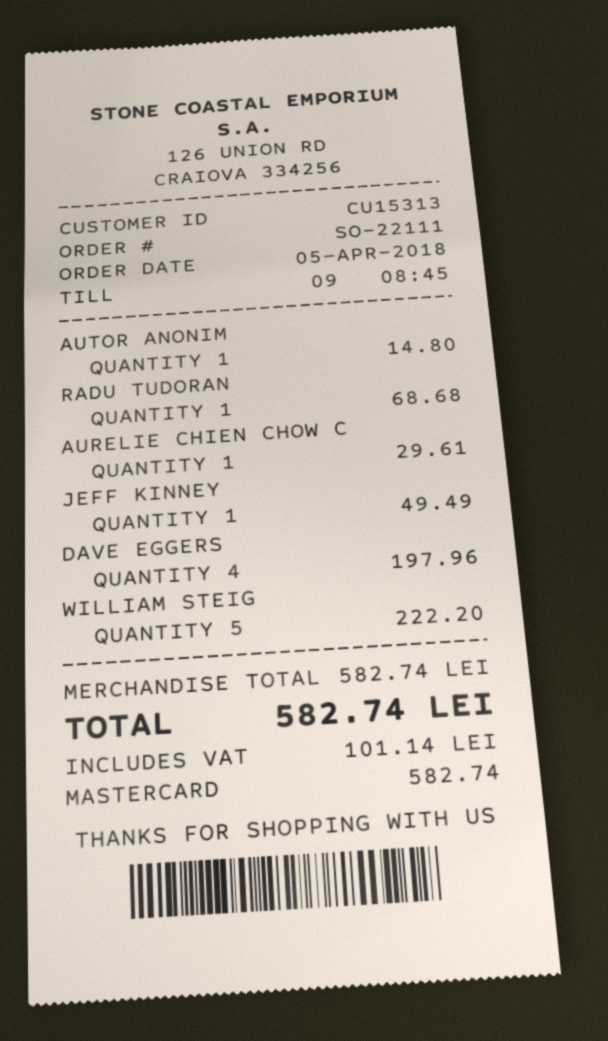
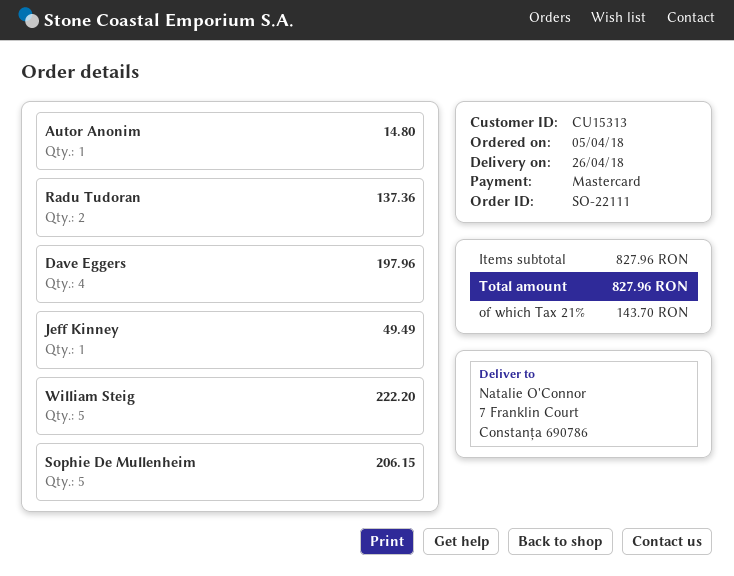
RADU TUDORAN: 1 for 68.68 -> 2 for 137.36
AURELIE CHIEN CHOW C: 1 for 29.61 -> none
Sophie De Mullenheim: none -> 5 for 206.15
subtotal: 582.74 -> 827.96
tax: 101.14 -> 143.70
total: 582.74 -> 827.96

